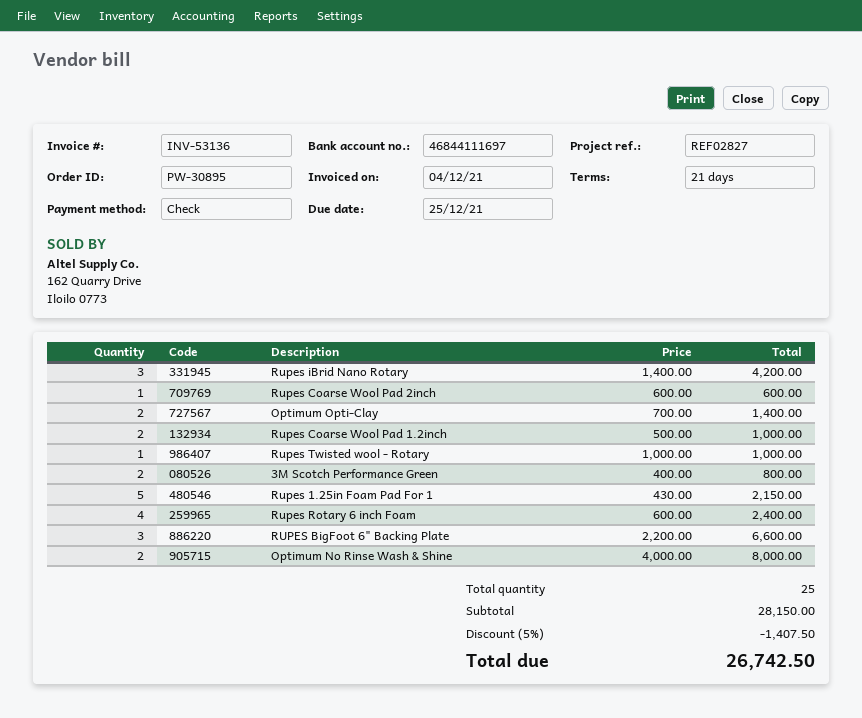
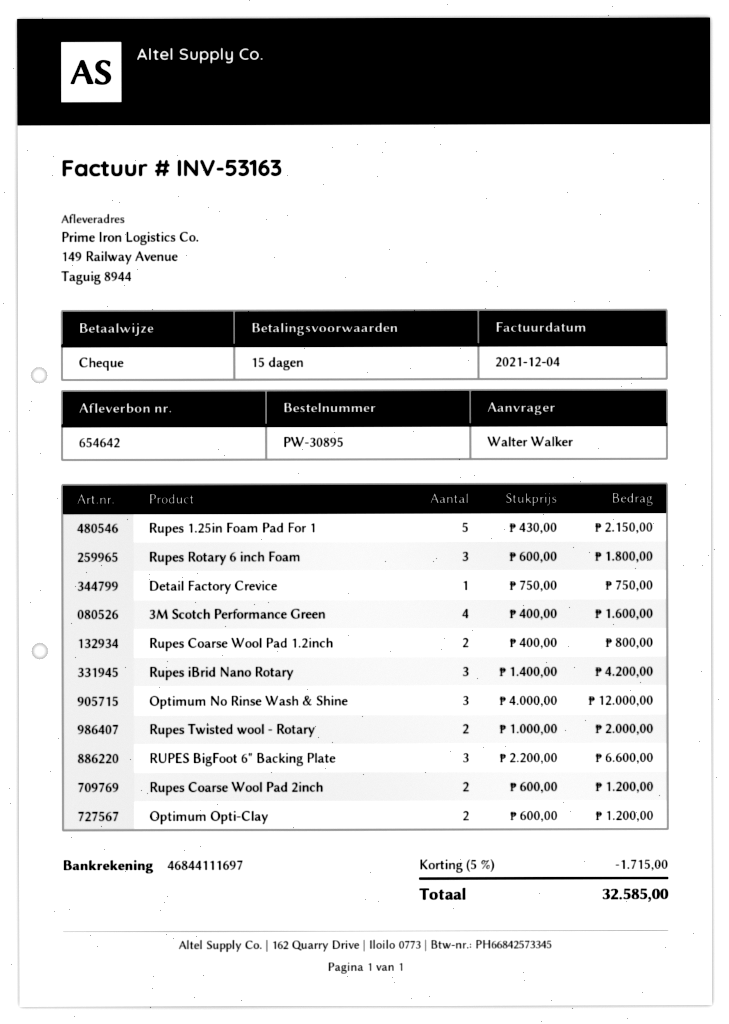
invoice number: INV-53136 -> INV-53163
payment terms: 21 days -> 15 days
Rupes Coarse Wool Pad 2inch: 1 x 600.00 = 600.00 -> 2 x 600.00 = 1200.00
Optimum Opti-Clay: 2 x 700.00 = 1400.00 -> 2 x 600.00 = 1200.00
Rupes Coarse Wool Pad 1.2inch: 2 x 500.00 = 1000.00 -> 2 x 400.00 = 800.00
Rupes Twisted wool - Rotary: 1 x 1000.00 = 1000.00 -> 2 x 1000.00 = 2000.00
3M Scotch Performance Green: 2 x 400.00 = 800.00 -> 4 x 400.00 = 1600.00
Rupes Rotary 6 inch Foam: 4 x 600.00 = 2400.00 -> 3 x 600.00 = 1800.00
Optimum No Rinse Wash & Shine: 2 x 4000.00 = 8000.00 -> 3 x 4000.00 = 12000.00
Detail Factory Crevice: none -> 1 x 750.00 = 750.00
discount: 5% = 1407.50 -> 5% = 1715.00
total: 26742.50 -> 32585.00

